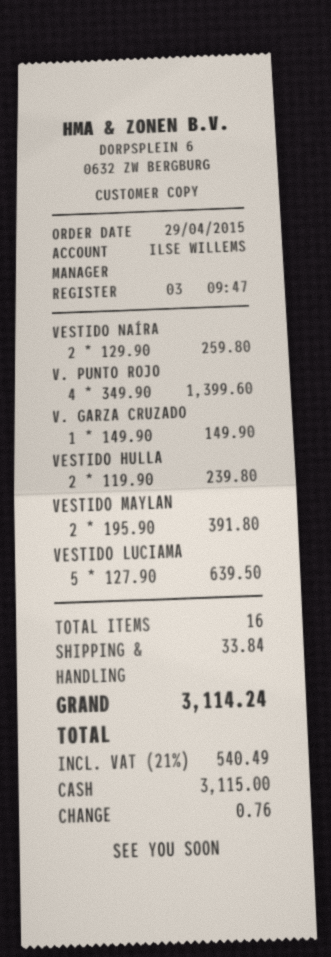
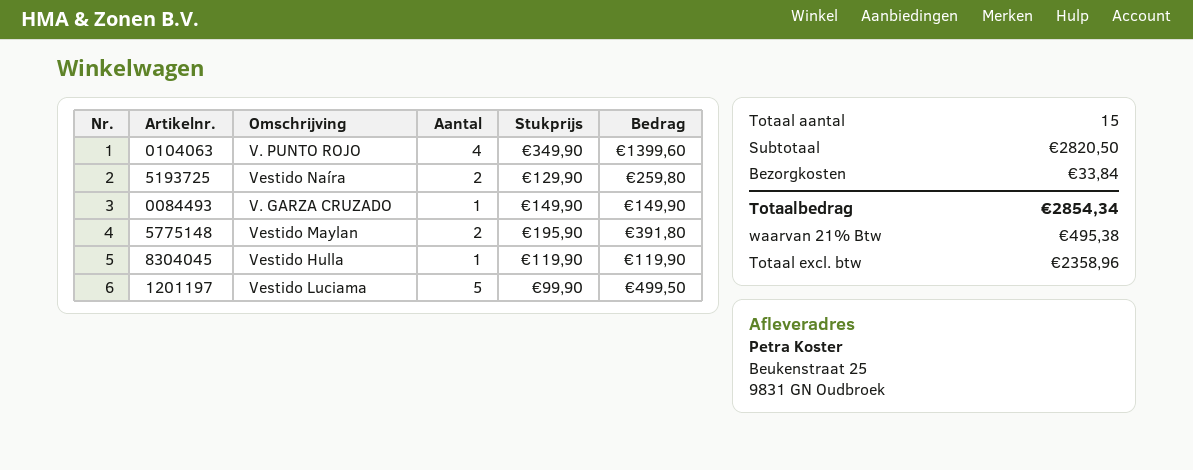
VESTIDO HULLA: 2 x 119.90 = 239.80 -> 1 x 119.90 = 119.90
VESTIDO LUCIAMA: 5 x 127.90 = 639.50 -> 5 x 99.90 = 499.50
total quantity: 16 -> 15
tax: 21% = 540.49 -> 21% = 495.38
total: 3114.24 -> 2854.34

